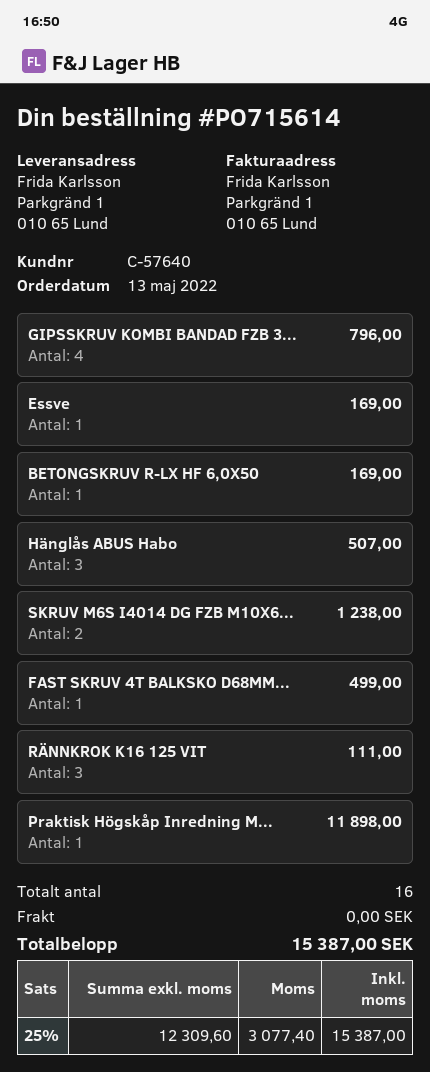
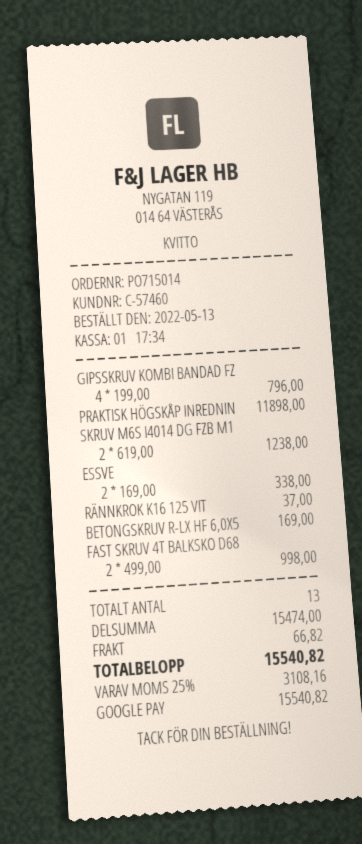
order number: PO715614 -> PO715014
customer number: C-57640 -> C-57460
Essve: 1 for 169.00 -> 2 for 338.00
Hänglås ABUS Habo: 3 for 507.00 -> none
FAST SKRUV 4T BALKSKO D68MM...: 1 for 499.00 -> 2 for 998.00
RÄNNKROK K16 125 VIT: 3 for 111.00 -> 1 for 37.00
total quantity: 16 -> 13
shipping: 0.00 -> 66.82
tax: 25% = 3077.40 -> 25% = 3108.16
total: 15387.00 -> 15540.82

